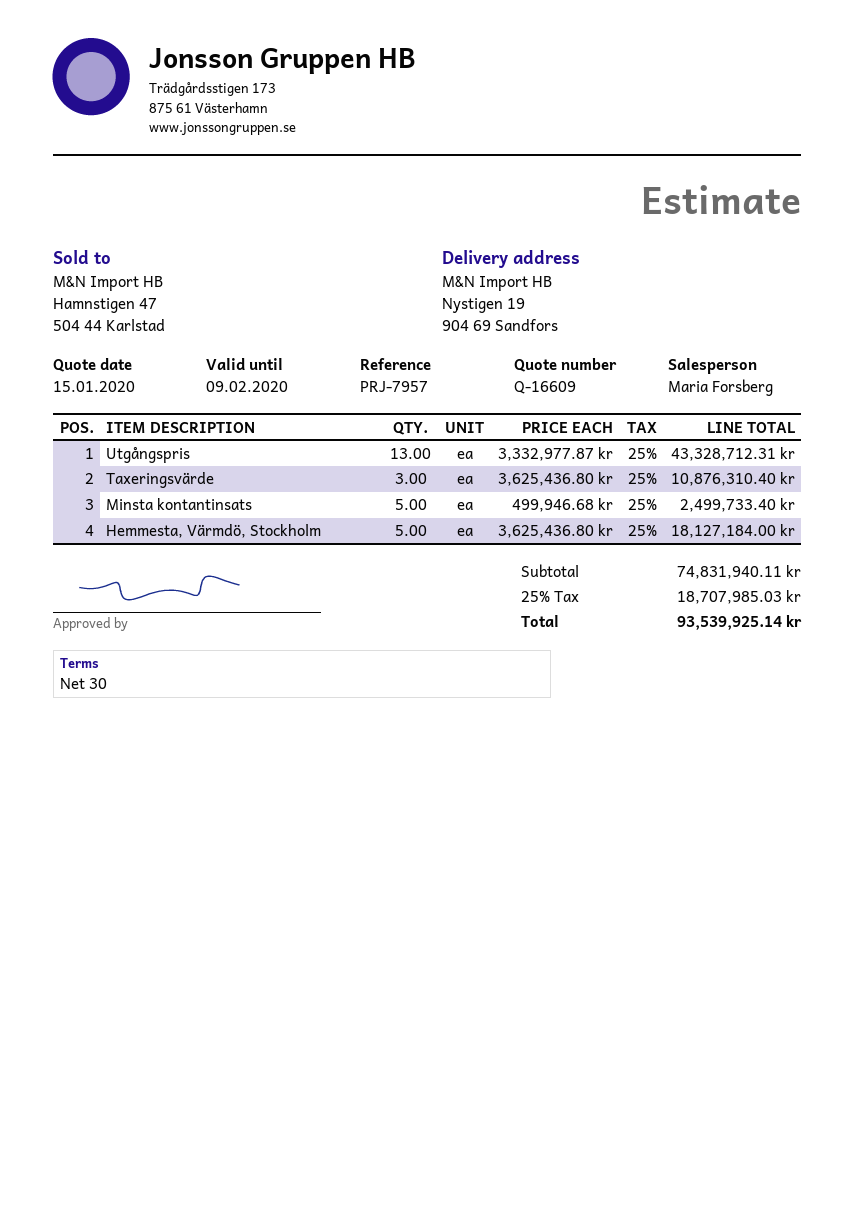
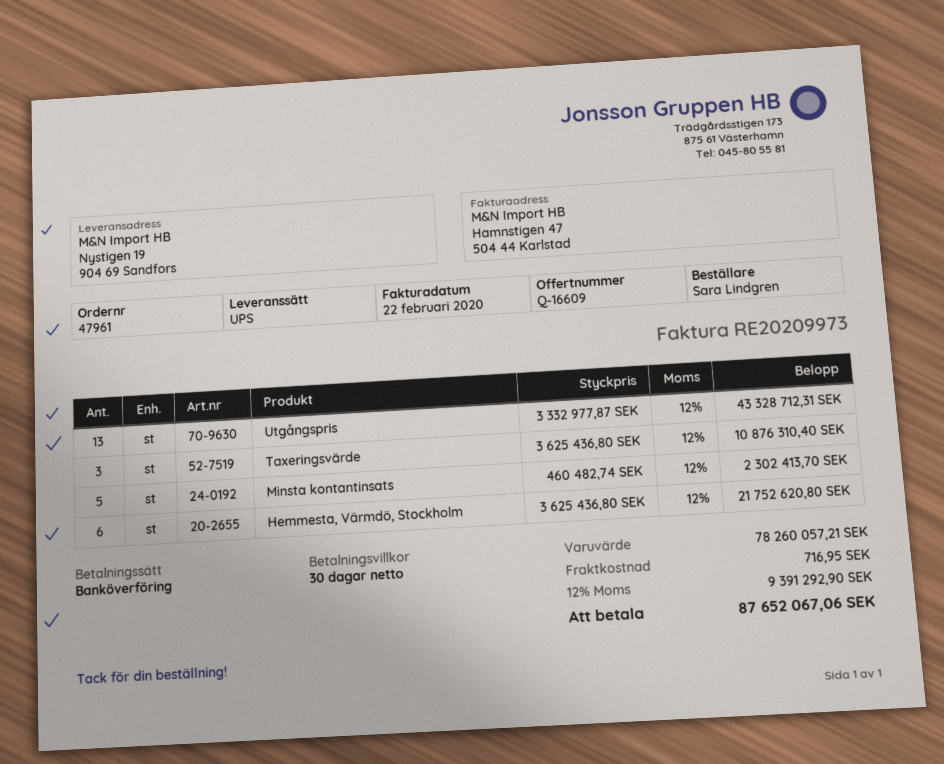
Minsta kontantinsats: 5 x 499946.68 = 2499733.40 -> 5 x 460482.74 = 2302413.70
Hemmesta, Värmdö, Stockholm: 5 x 3625436.80 = 18127184.00 -> 6 x 3625436.80 = 21752620.80
subtotal: 74831940.11 -> 78260057.21
shipping: none -> 716.95
tax: 25% = 18707985.03 -> 12% = 9391292.90
total: 93539925.14 -> 87652067.06

